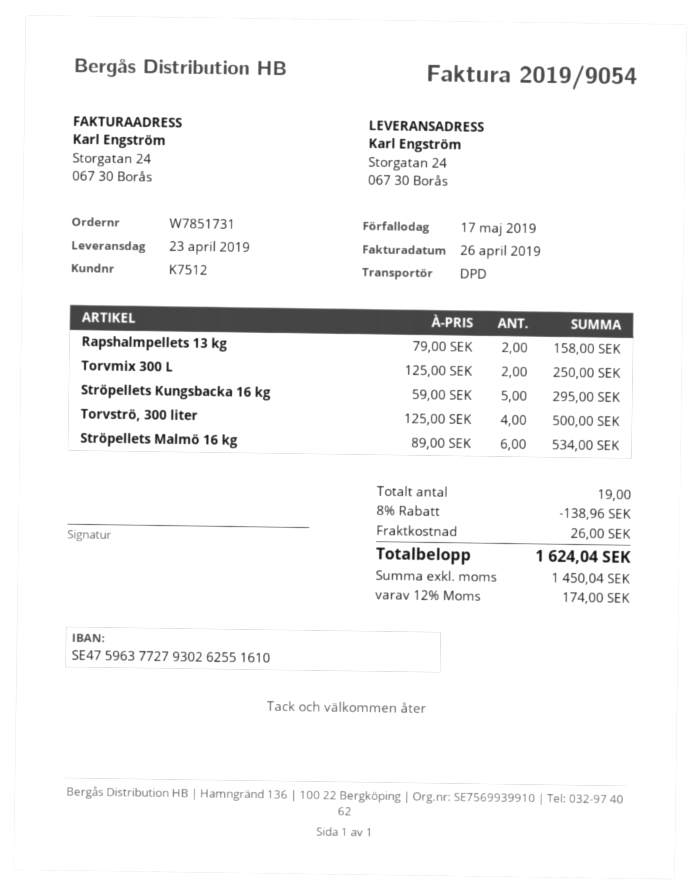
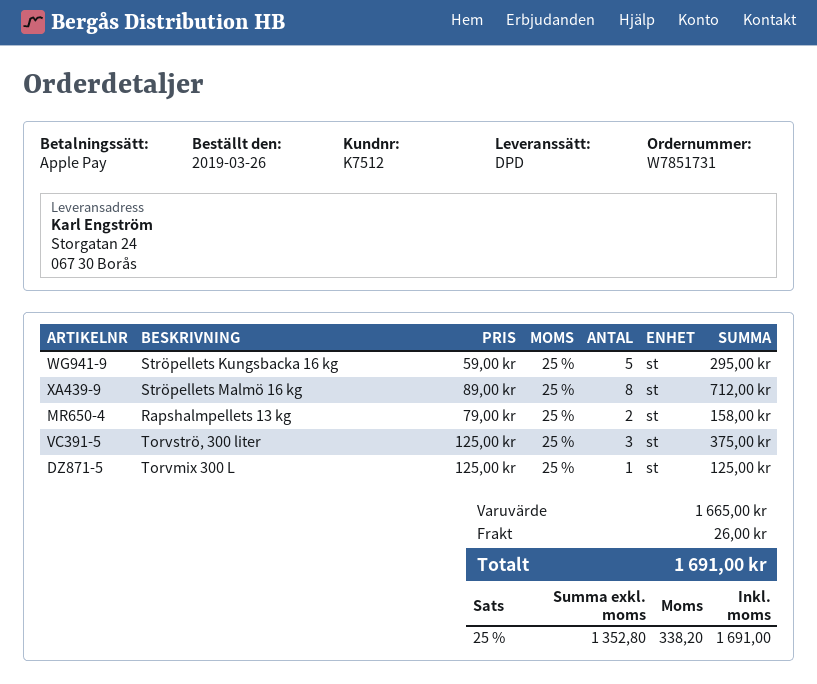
Torvmix 300 L: 2 x 125.00 = 250.00 -> 1 x 125.00 = 125.00
Torvströ, 300 liter: 4 x 125.00 = 500.00 -> 3 x 125.00 = 375.00
Ströpellets Malmö 16 kg: 6 x 89.00 = 534.00 -> 8 x 89.00 = 712.00
discount: 8% = 138.96 -> none
net: 1450.04 -> 1352.80
tax: 12% = 174.00 -> 25% = 338.20
total: 1624.04 -> 1691.00

